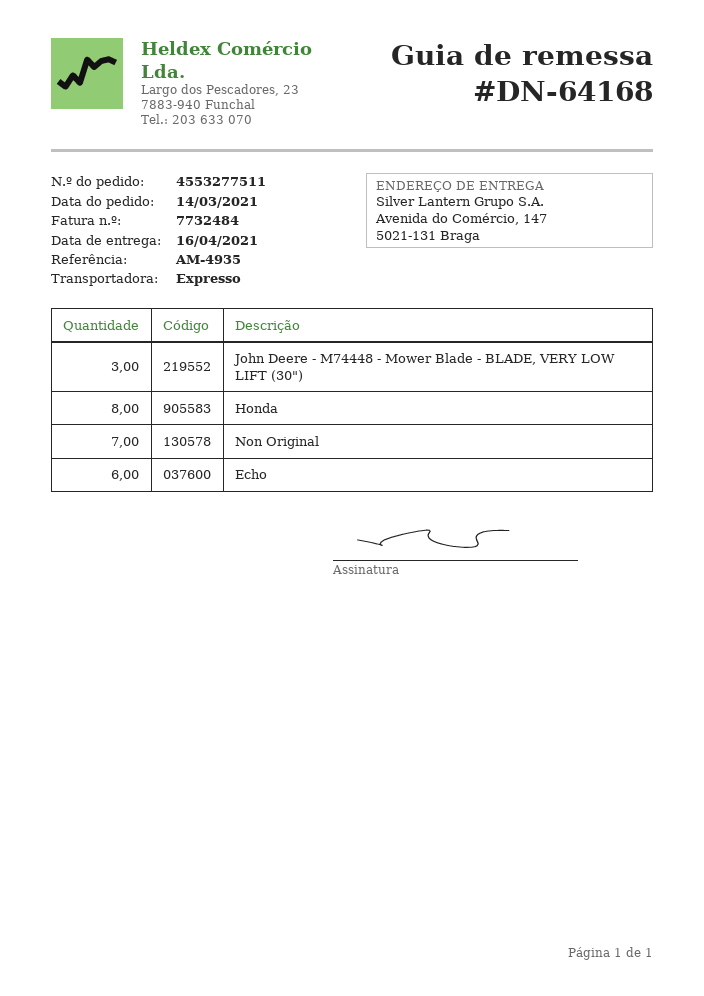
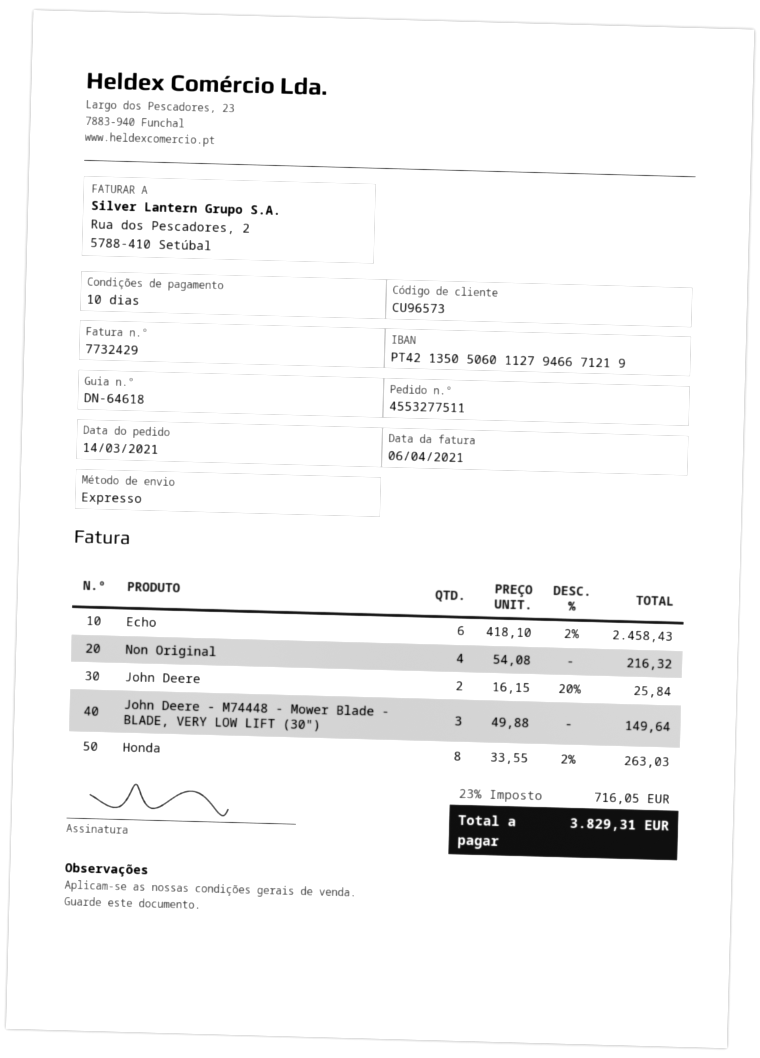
delivery note number: DN-64168 -> DN-64618
invoice number: 7732484 -> 7732429
Non Original: 7 -> 4
John Deere: none -> 2

